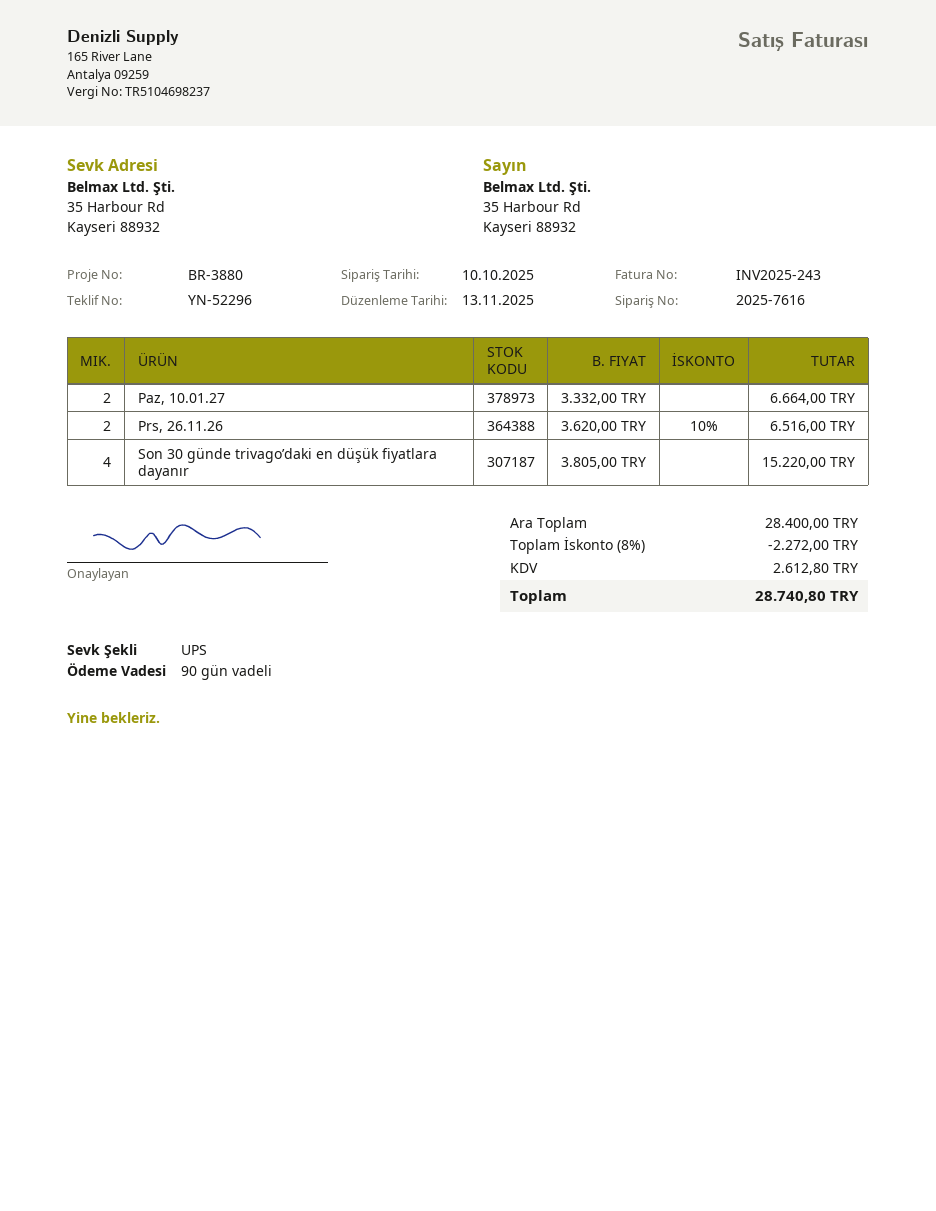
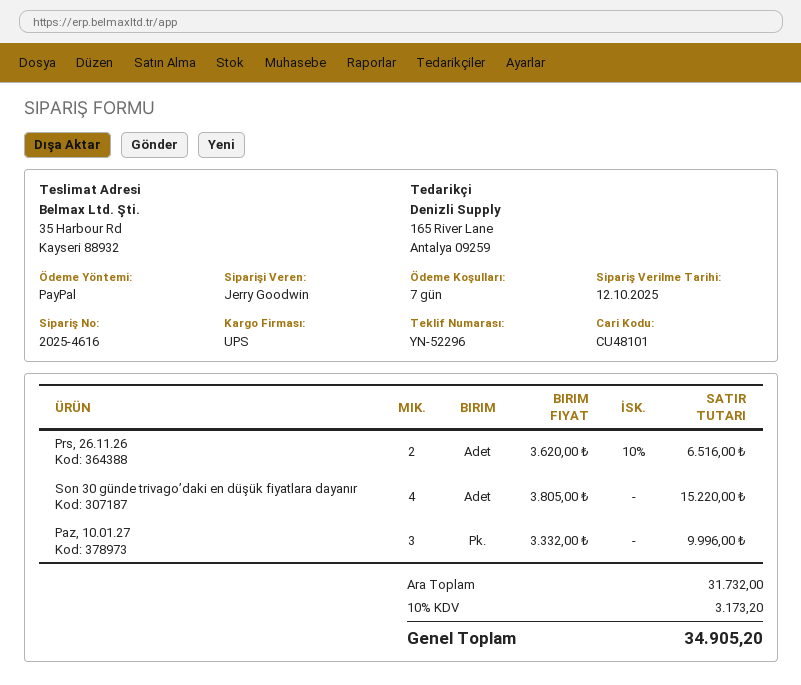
order number: 2025-7616 -> 2025-4616
order date: 2025-10-10 -> 2025-10-12
payment terms: 90 days -> 7 days
Paz, 10.01.27: 2 x 3332.00 = 6664.00 -> 3 x 3332.00 = 9996.00
subtotal: 28400.00 -> 31732.00
discount: 8% = 2272.00 -> none
tax: 2612.80 -> 3173.20
total: 28740.80 -> 34905.20

